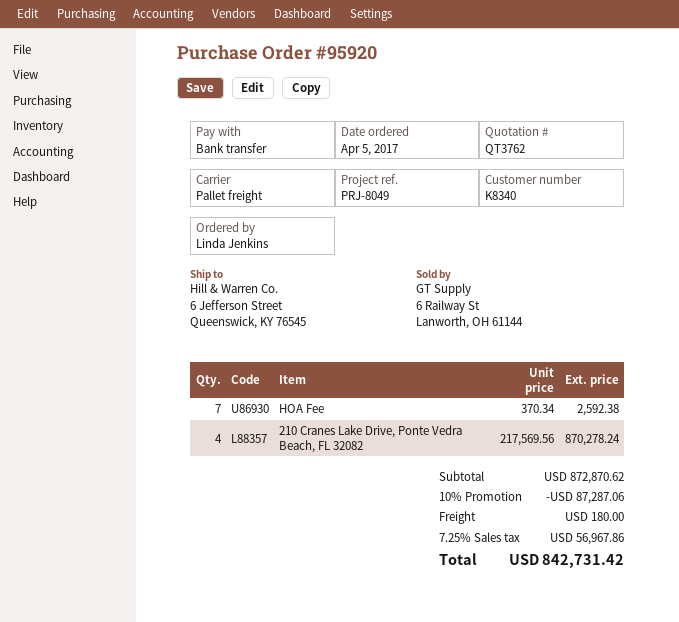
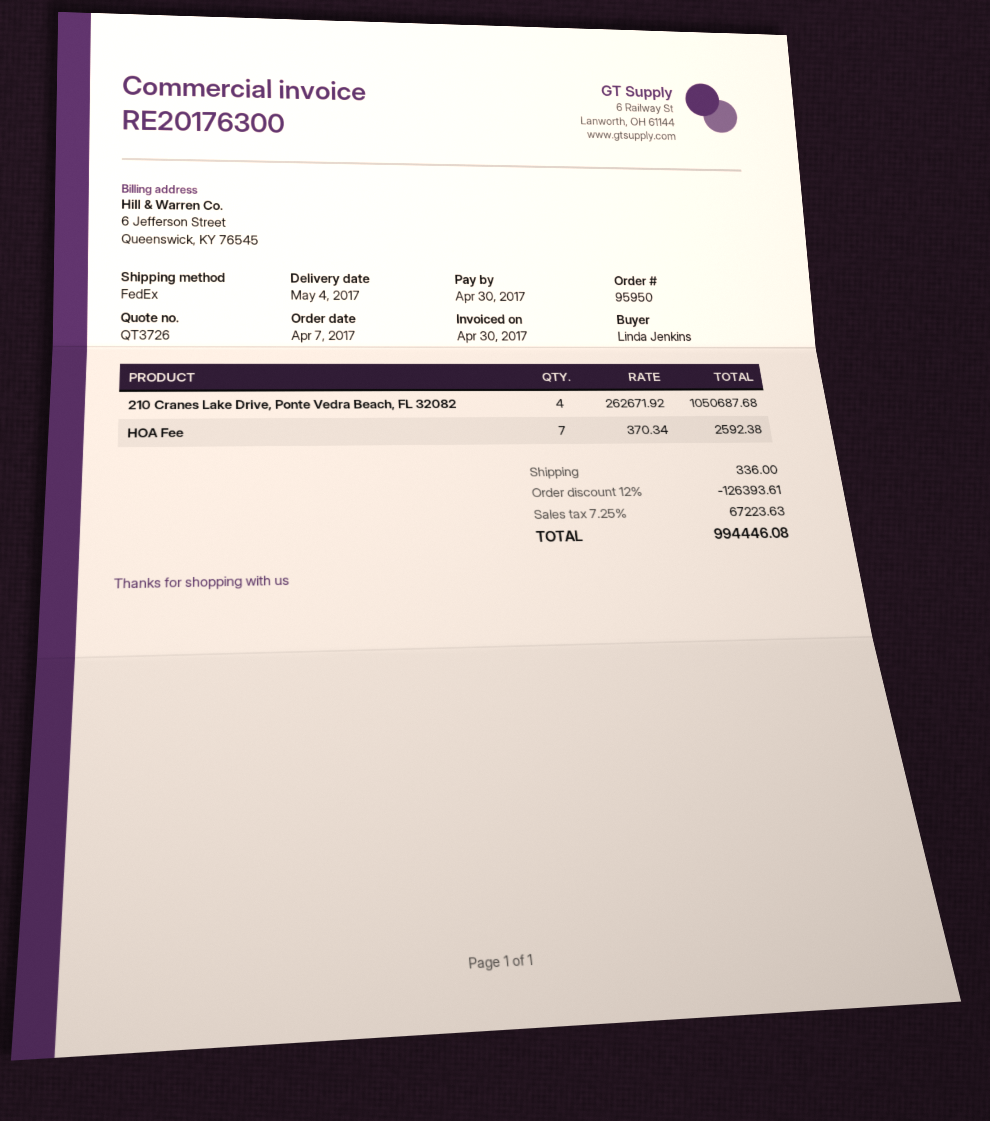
quote number: QT3762 -> QT3726
order number: 95920 -> 95950
order date: 2017-04-05 -> 2017-04-07
shipping method: pallet freight -> FedEx
210 Cranes Lake Drive, Ponte Vedra Beach, FL 32082: 4 x 217569.56 = 870278.24 -> 4 x 262671.92 = 1050687.68
discount: 10% = 87287.06 -> 12% = 126393.61
shipping: 180.00 -> 336.00
tax: 7.25% = 56967.86 -> 7.25% = 67223.63
total: 842731.42 -> 994446.08

